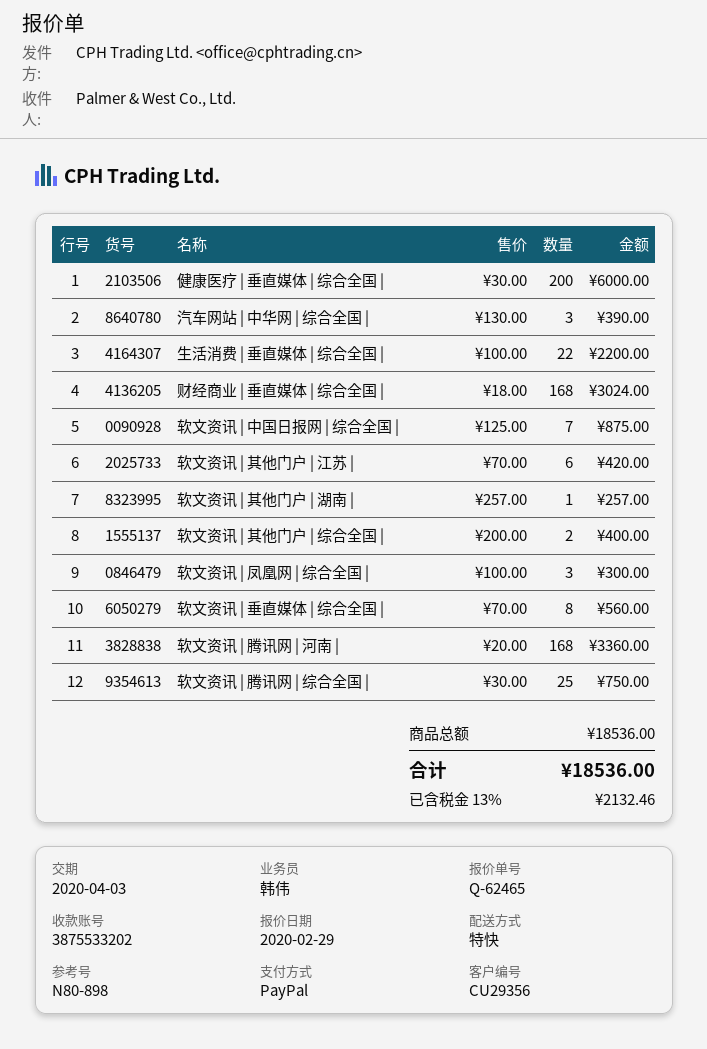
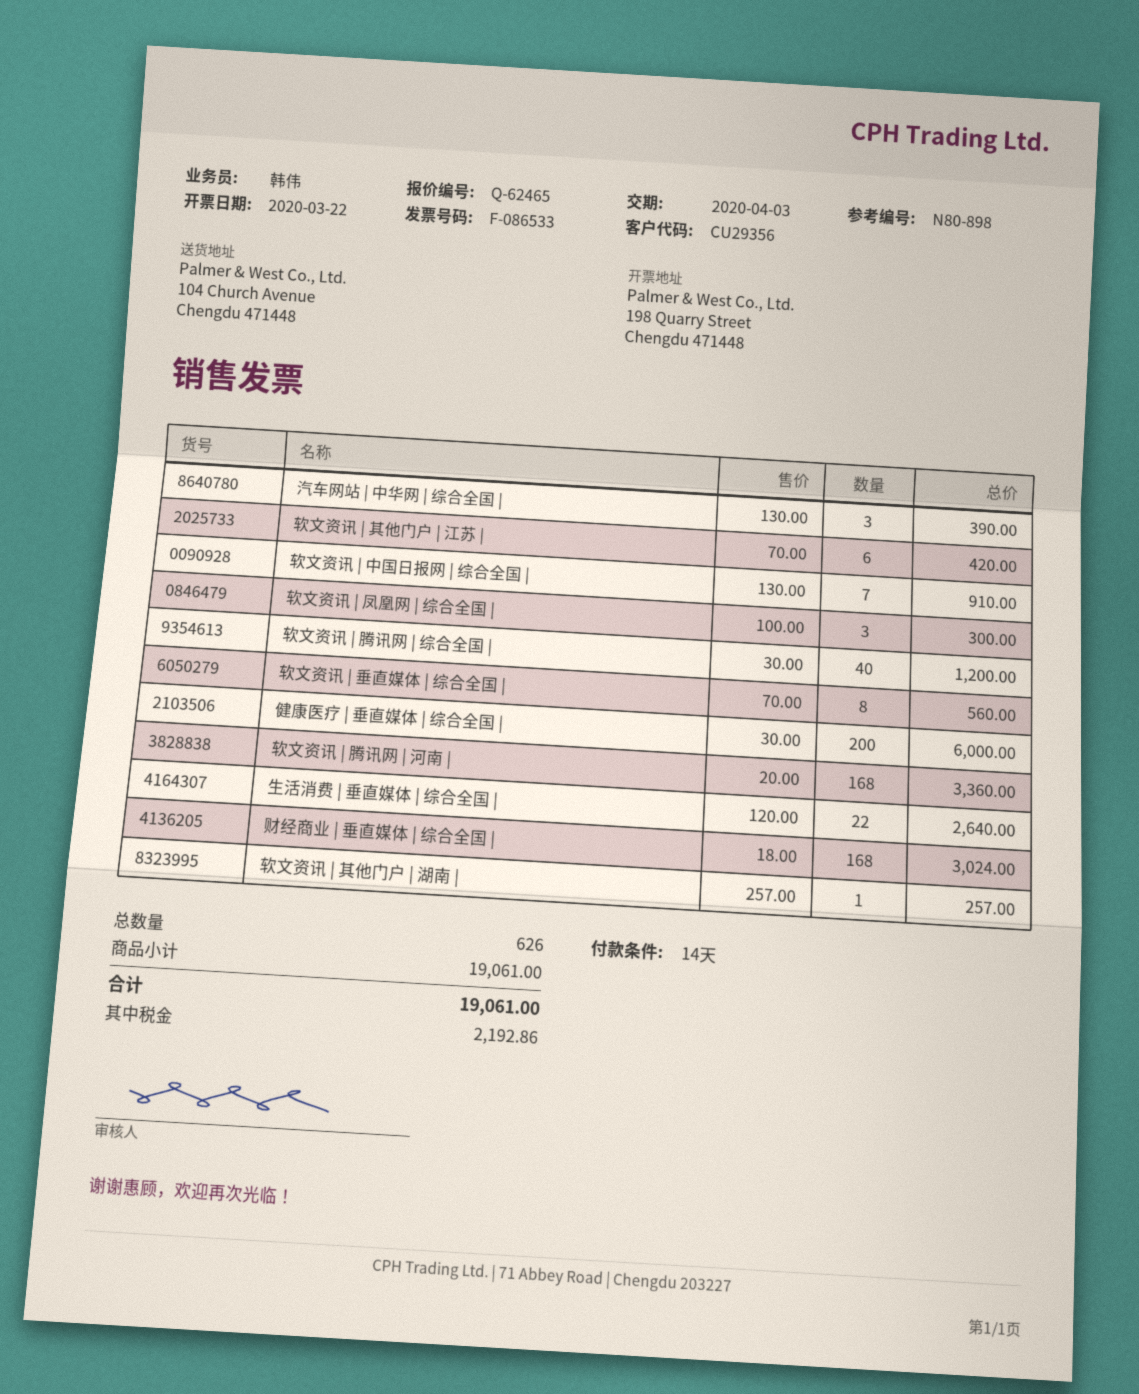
生活消费 | 垂直媒体 | 综合全国 |: 22 x 100.00 = 2200.00 -> 22 x 120.00 = 2640.00
软文资讯 | 中国日报网 | 综合全国 |: 7 x 125.00 = 875.00 -> 7 x 130.00 = 910.00
软文资讯 | 其他门户 | 综合全国 |: 2 x 200.00 = 400.00 -> none
软文资讯 | 腾讯网 | 综合全国 |: 25 x 30.00 = 750.00 -> 40 x 30.00 = 1200.00
subtotal: 18536.00 -> 19061.00
tax: 2132.46 -> 2192.86
total: 18536.00 -> 19061.00

